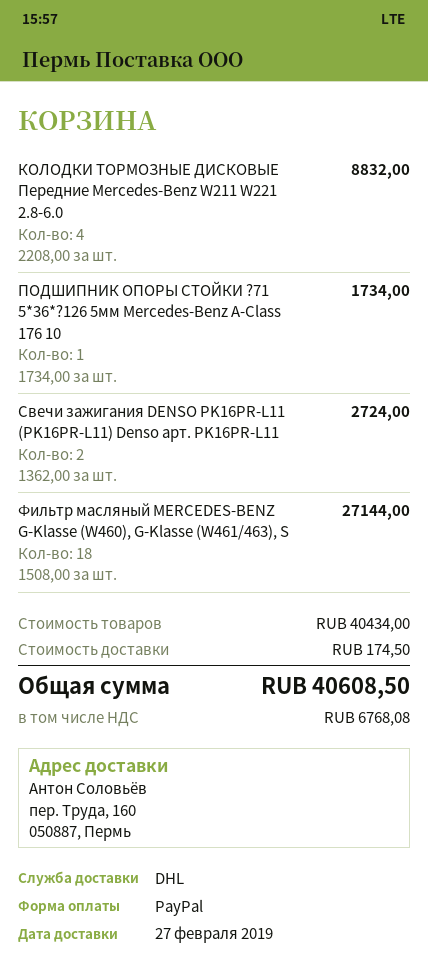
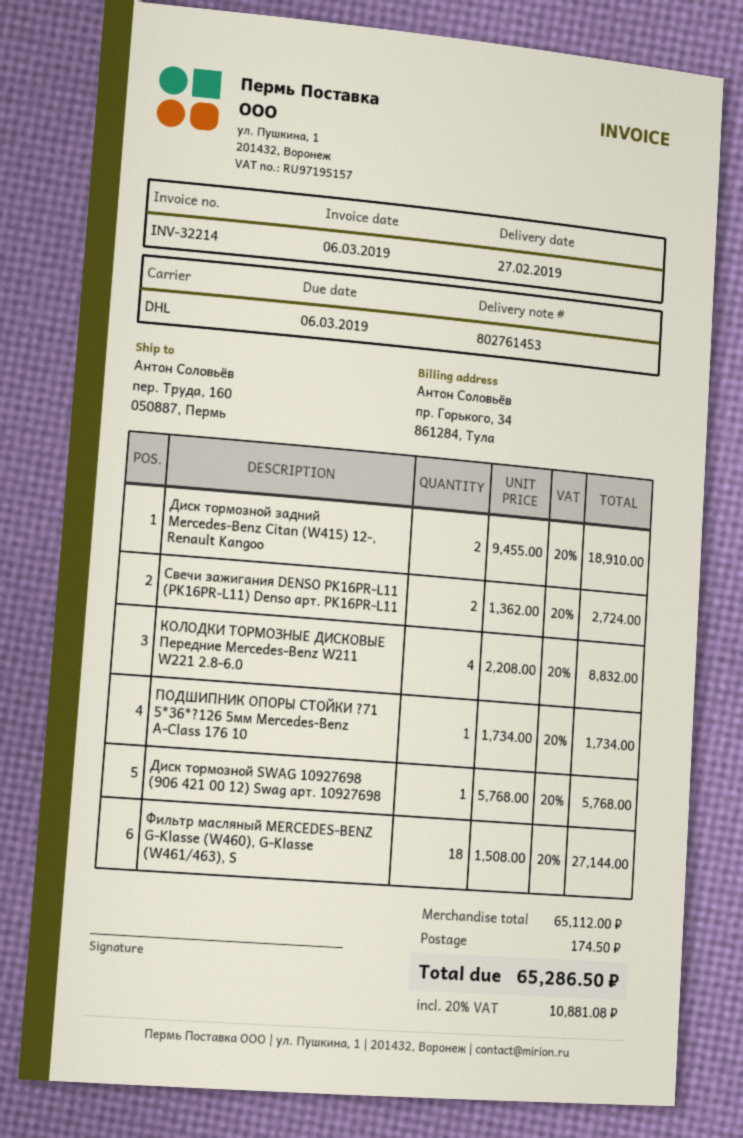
Диск тормозной задний Mercedes-Benz Citan (W415) 12-, Renault Kangoo: none -> 2 x 9455.00 = 18910.00
Диск тормозной SWAG 10927698 (906 421 00 12) Swag арт. 10927698: none -> 1 x 5768.00 = 5768.00
subtotal: 40434.00 -> 65112.00
tax: 6768.08 -> 10881.08
total: 40608.50 -> 65286.50

